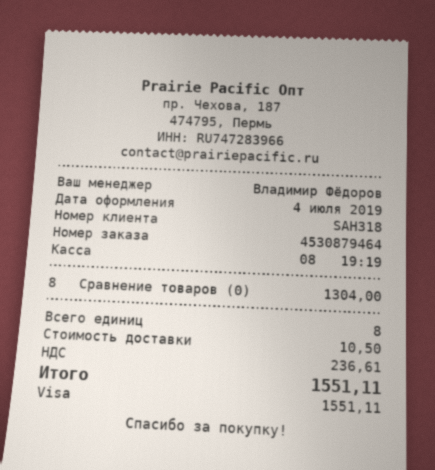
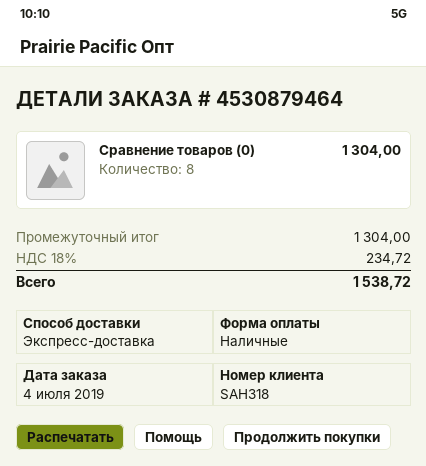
payment method: Visa -> cash
shipping: 10.50 -> none
tax: 236.61 -> 234.72
total: 1551.11 -> 1538.72

